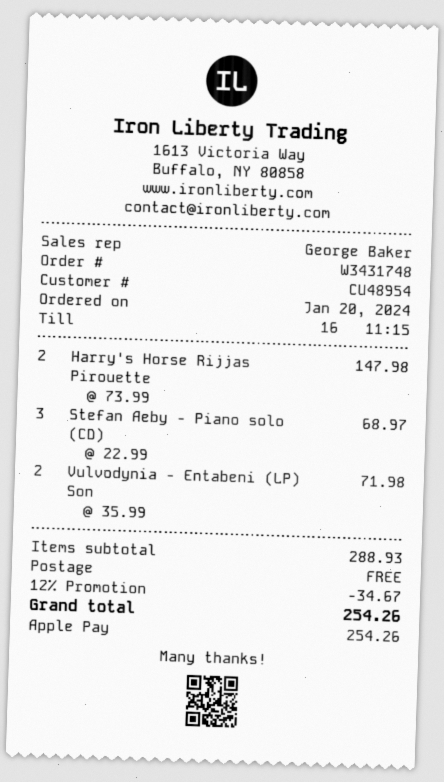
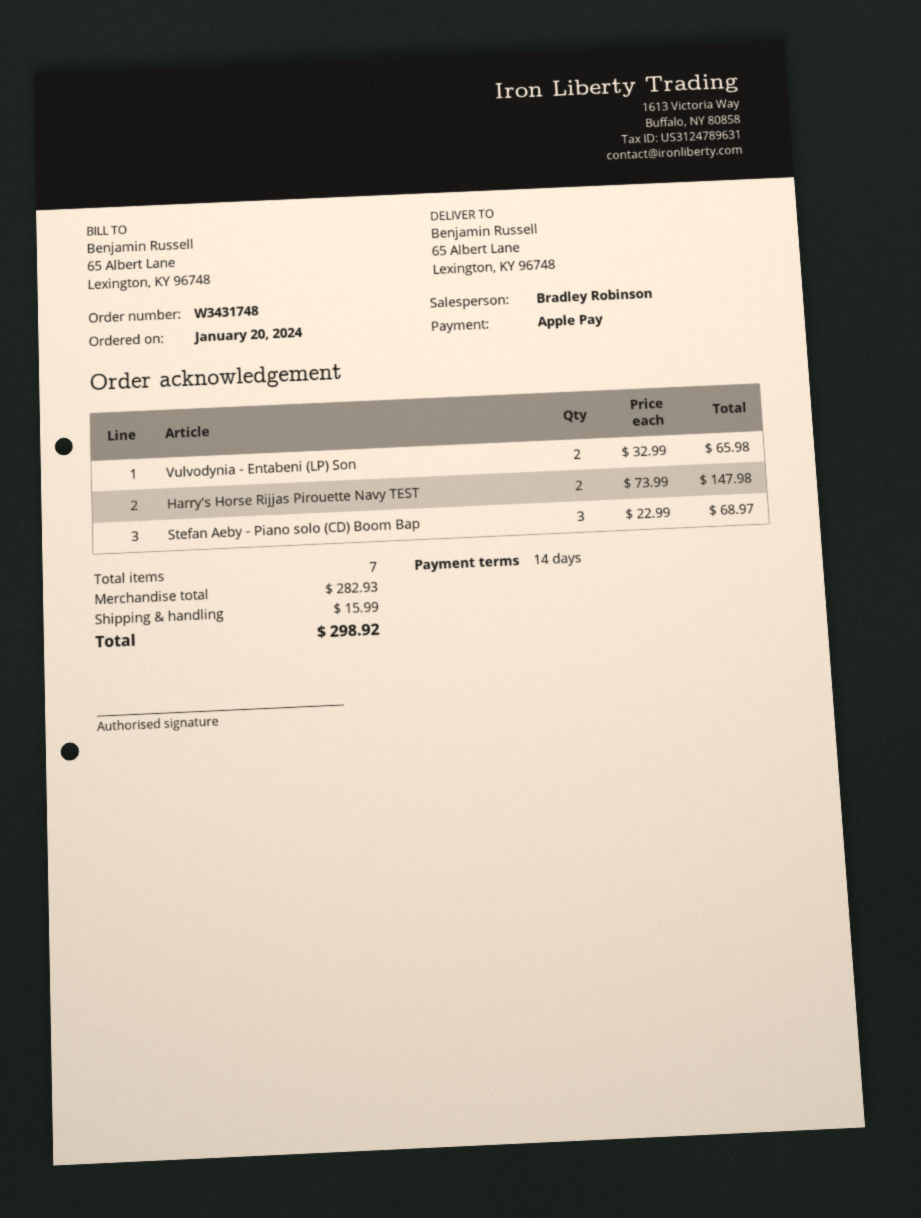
sales rep: George Baker -> Bradley Robinson
Vulvodynia - Entabeni (LP) Son: 2 x 35.99 = 71.98 -> 2 x 32.99 = 65.98
subtotal: 288.93 -> 282.93
discount: 12% = 34.67 -> none
shipping: 0.00 -> 15.99
total: 254.26 -> 298.92

